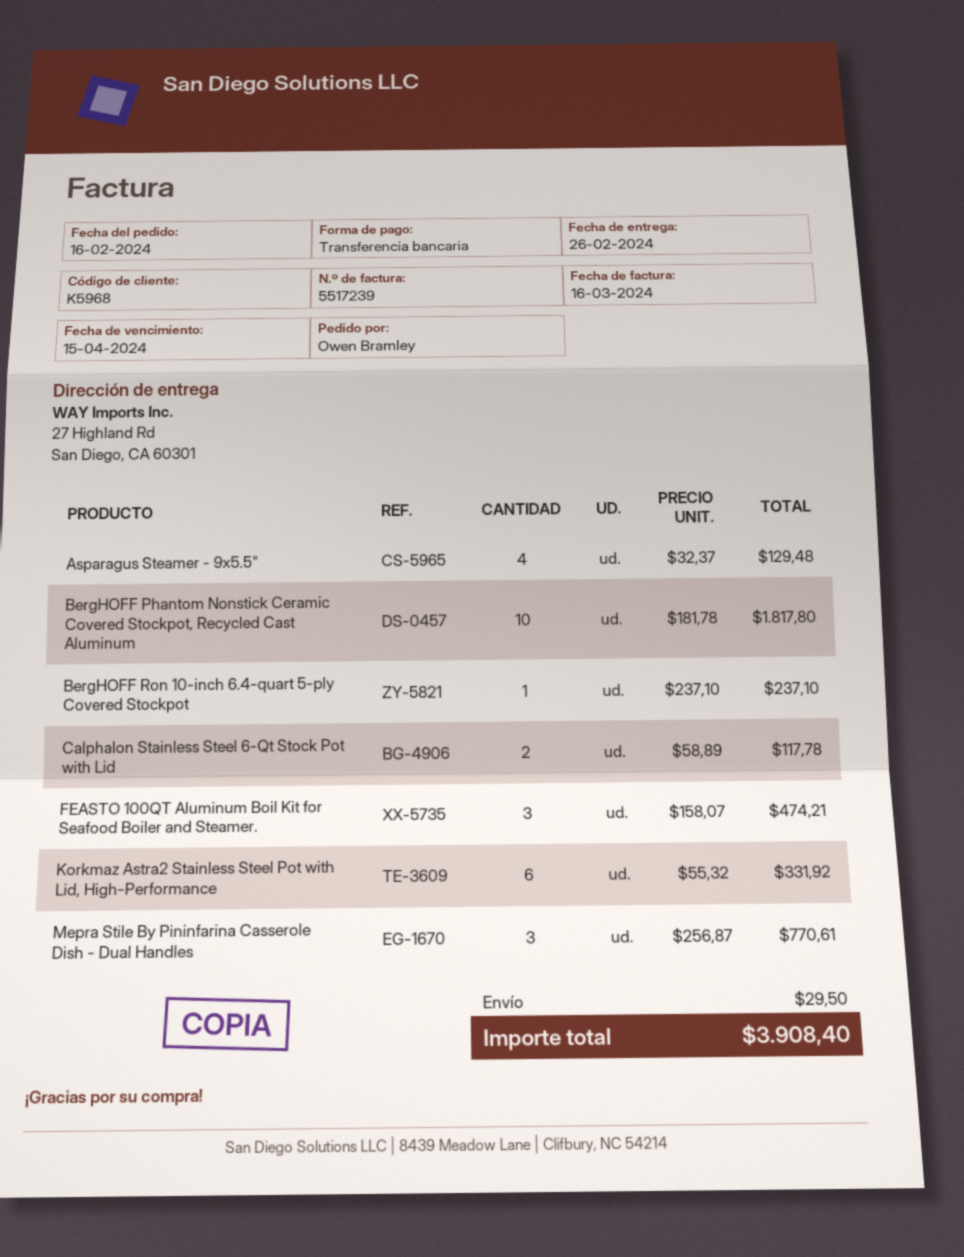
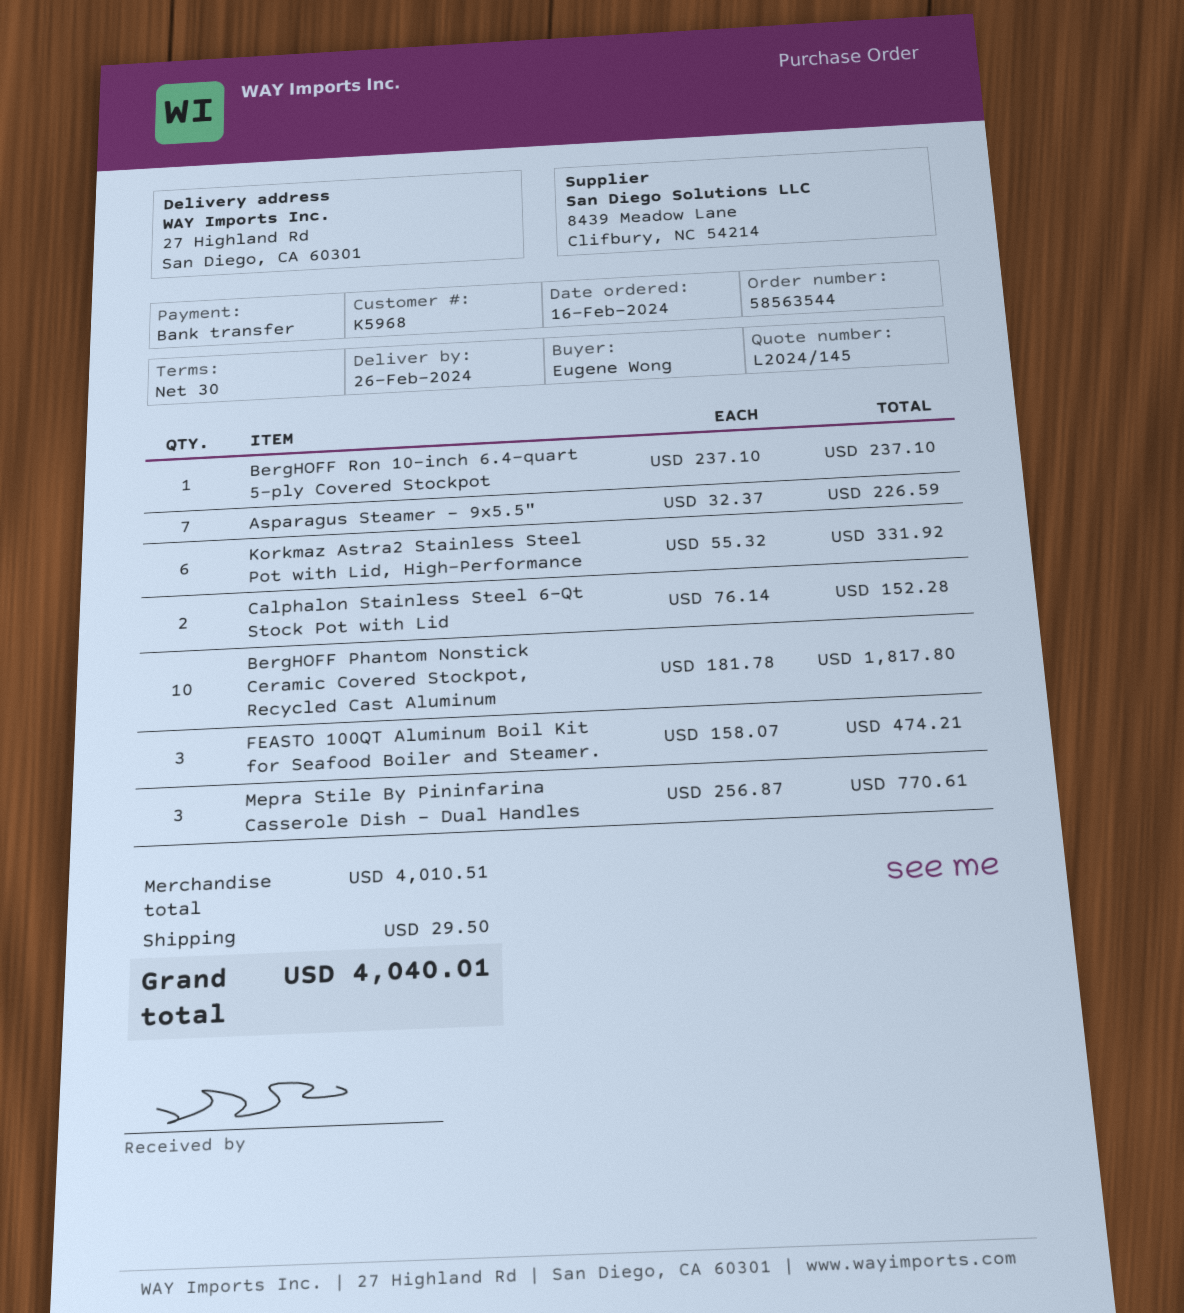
ordered by: Owen Bramley -> Eugene Wong
Asparagus Steamer - 9x5.5": 4 x 32.37 = 129.48 -> 7 x 32.37 = 226.59
Calphalon Stainless Steel 6-Qt Stock Pot with Lid: 2 x 58.89 = 117.78 -> 2 x 76.14 = 152.28
total: 3908.40 -> 4040.01

